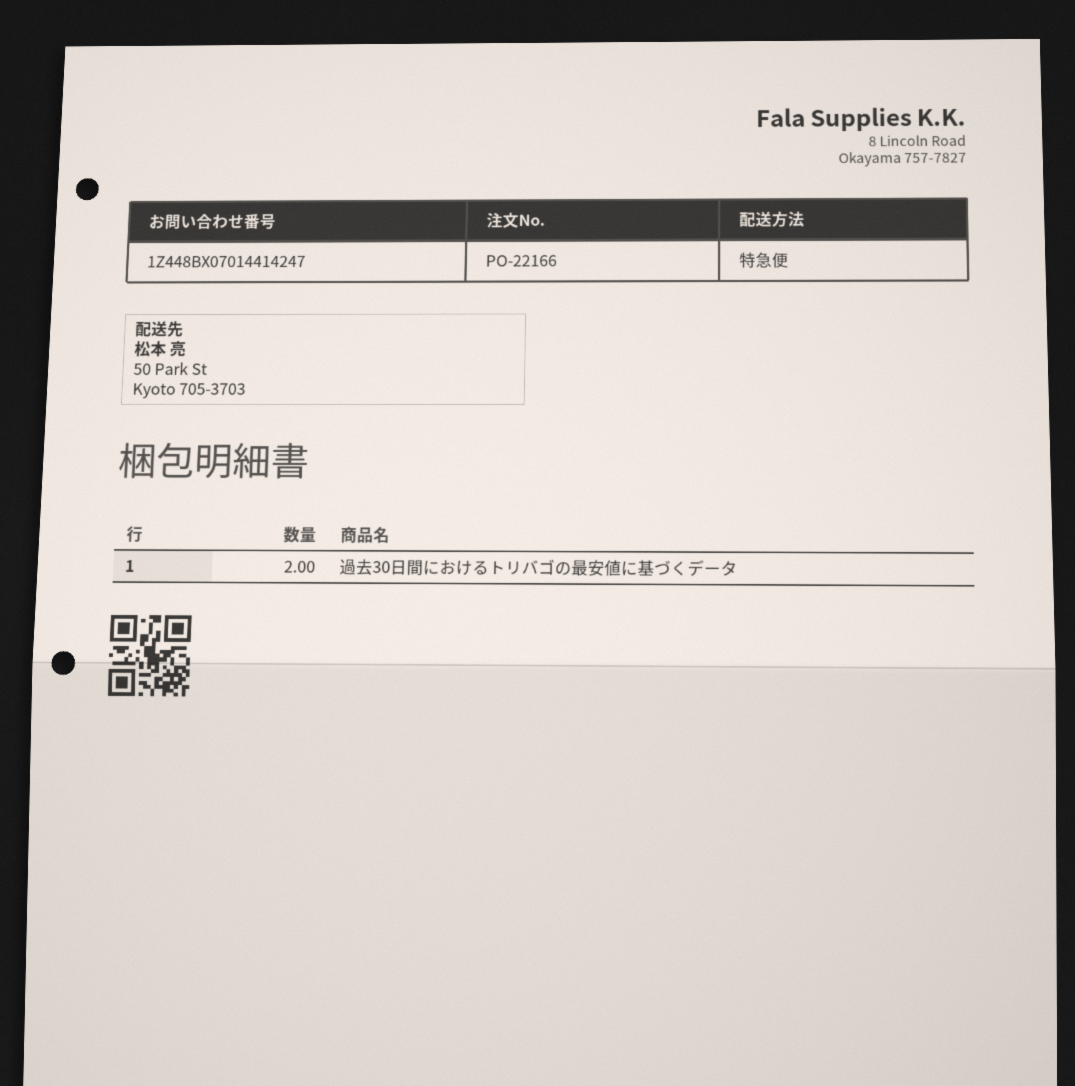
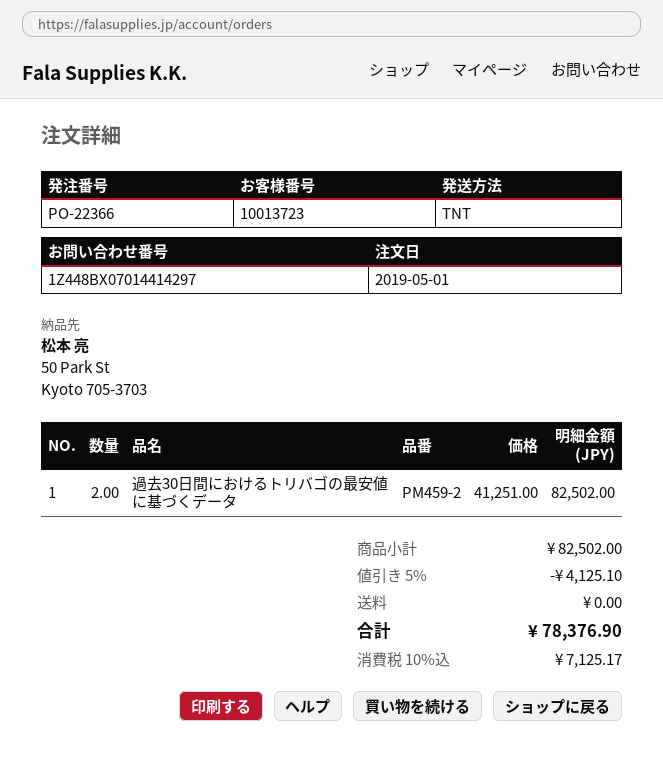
order number: PO-22166 -> PO-22366
shipping method: express -> TNT
tracking number: 1Z448BX07014414247 -> 1Z448BX07014414297

